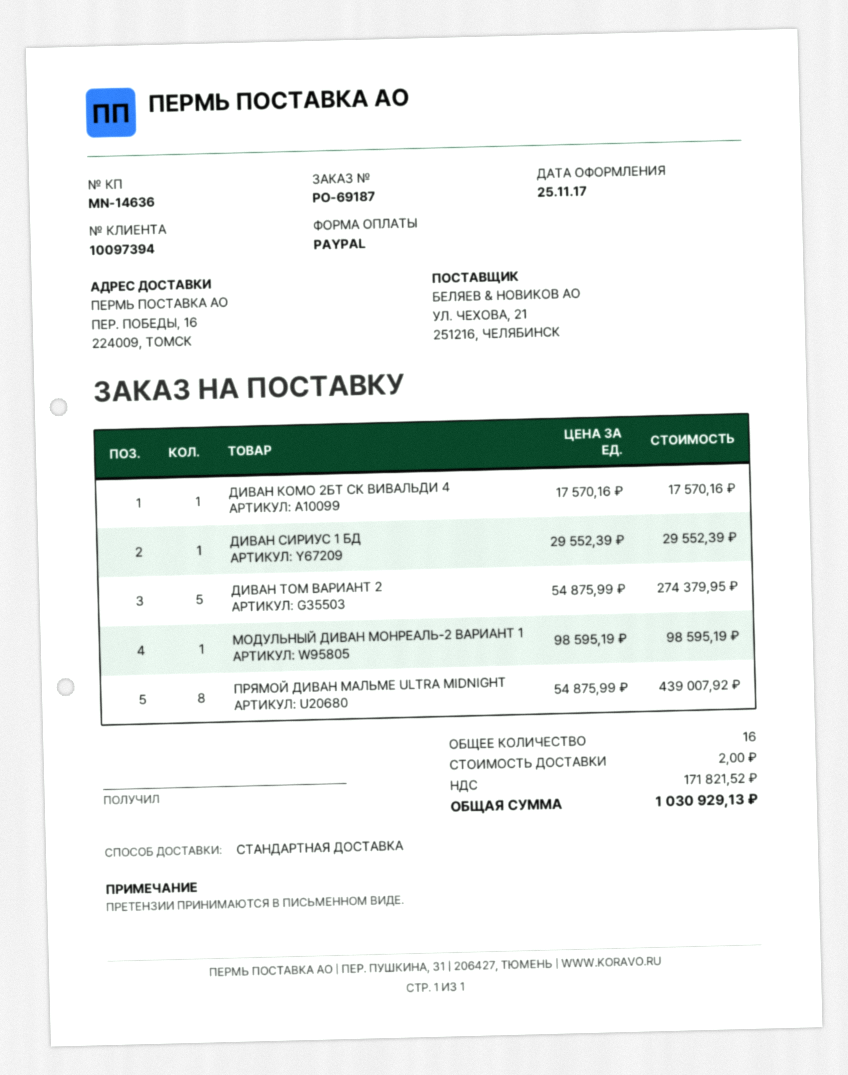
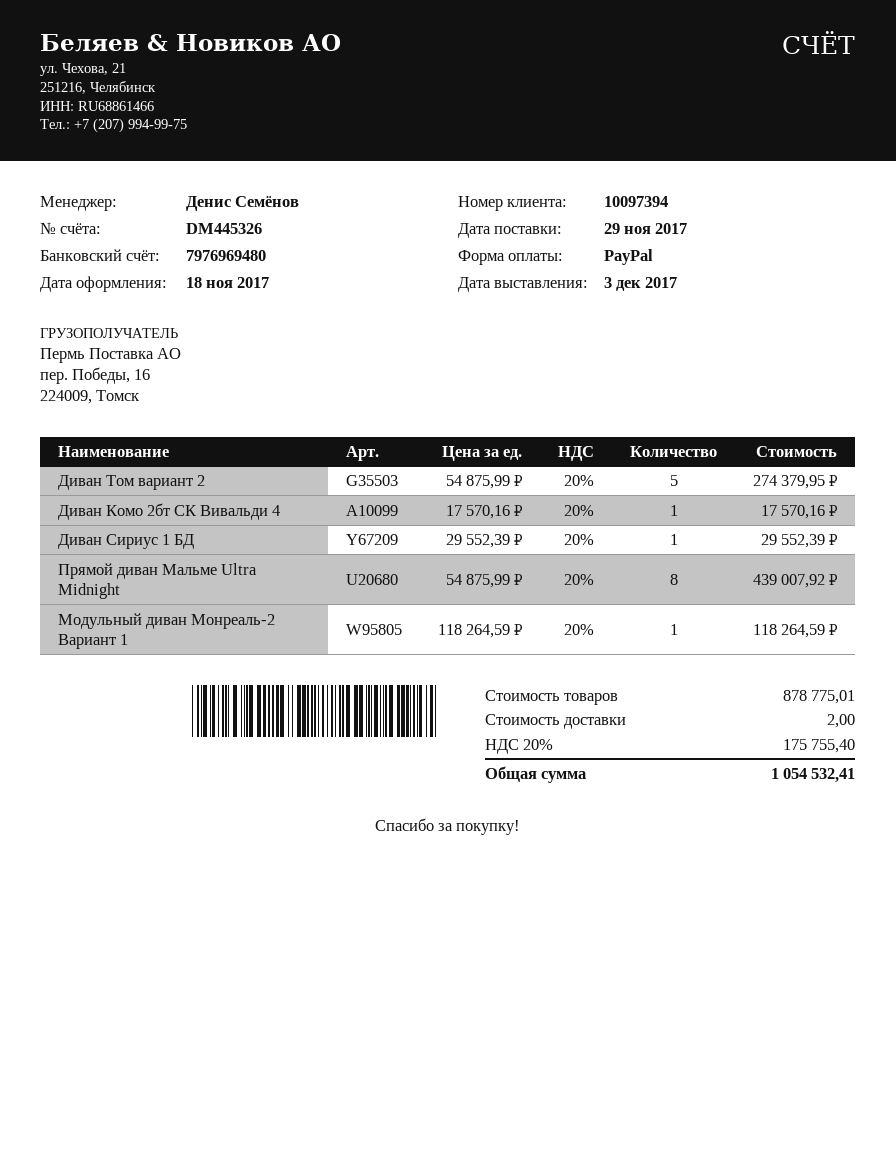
order date: 2017-11-25 -> 2017-11-18
МОДУЛЬНЫЙ ДИВАН МОНРЕАЛЬ-2 ВАРИАНТ 1: 1 x 98595.19 = 98595.19 -> 1 x 118264.59 = 118264.59
tax: 171821.52 -> 175755.40
total: 1030929.13 -> 1054532.41

